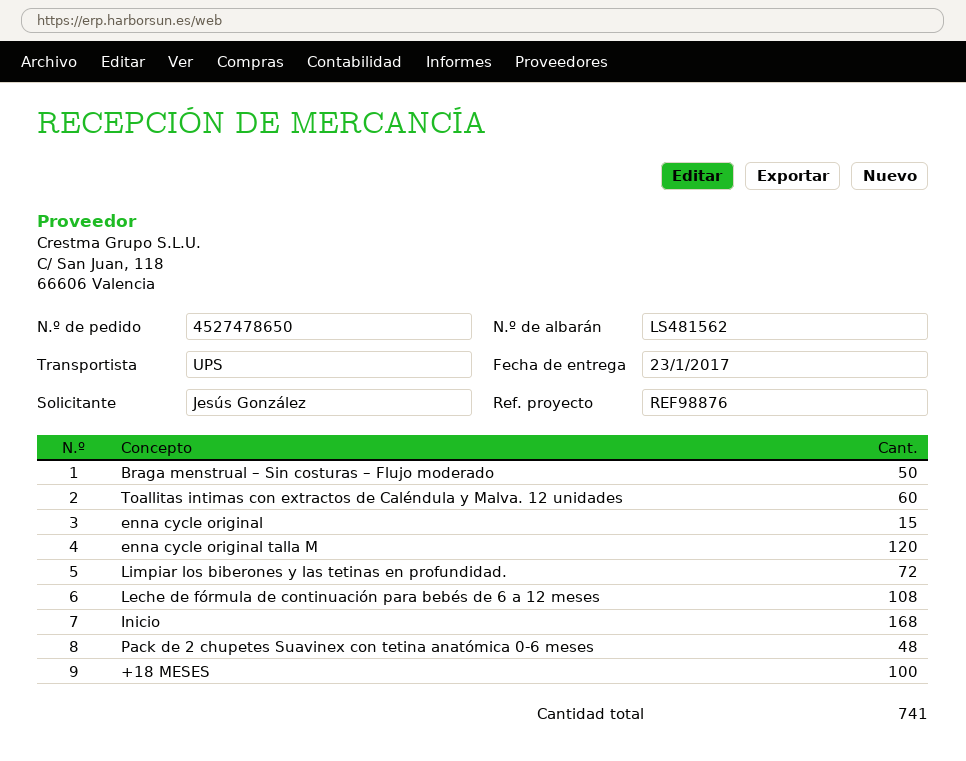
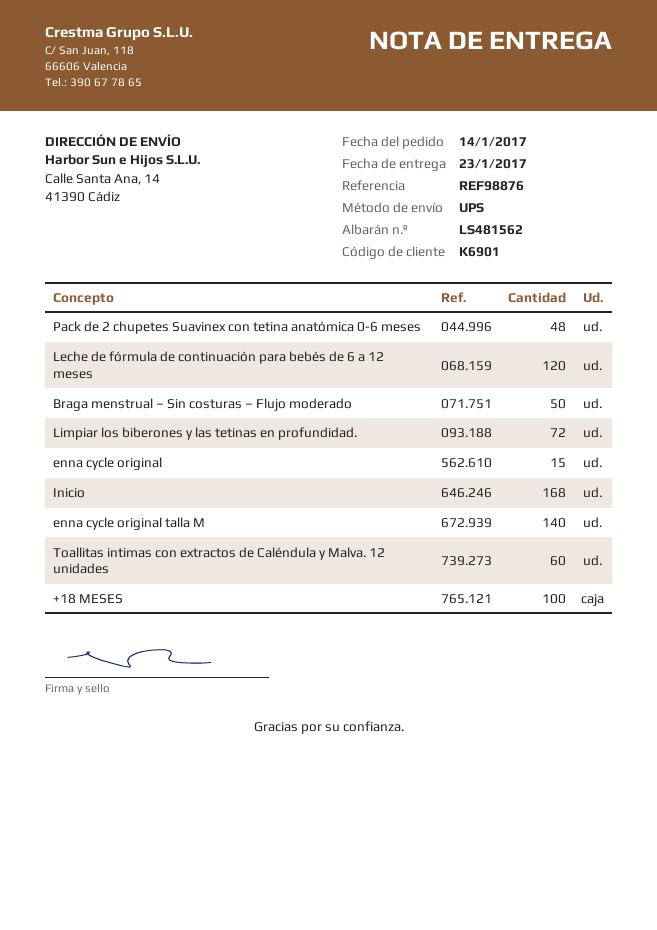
enna cycle original talla M: 120 -> 140
Leche de fórmula de continuación para bebés de 6 a 12 meses: 108 -> 120

